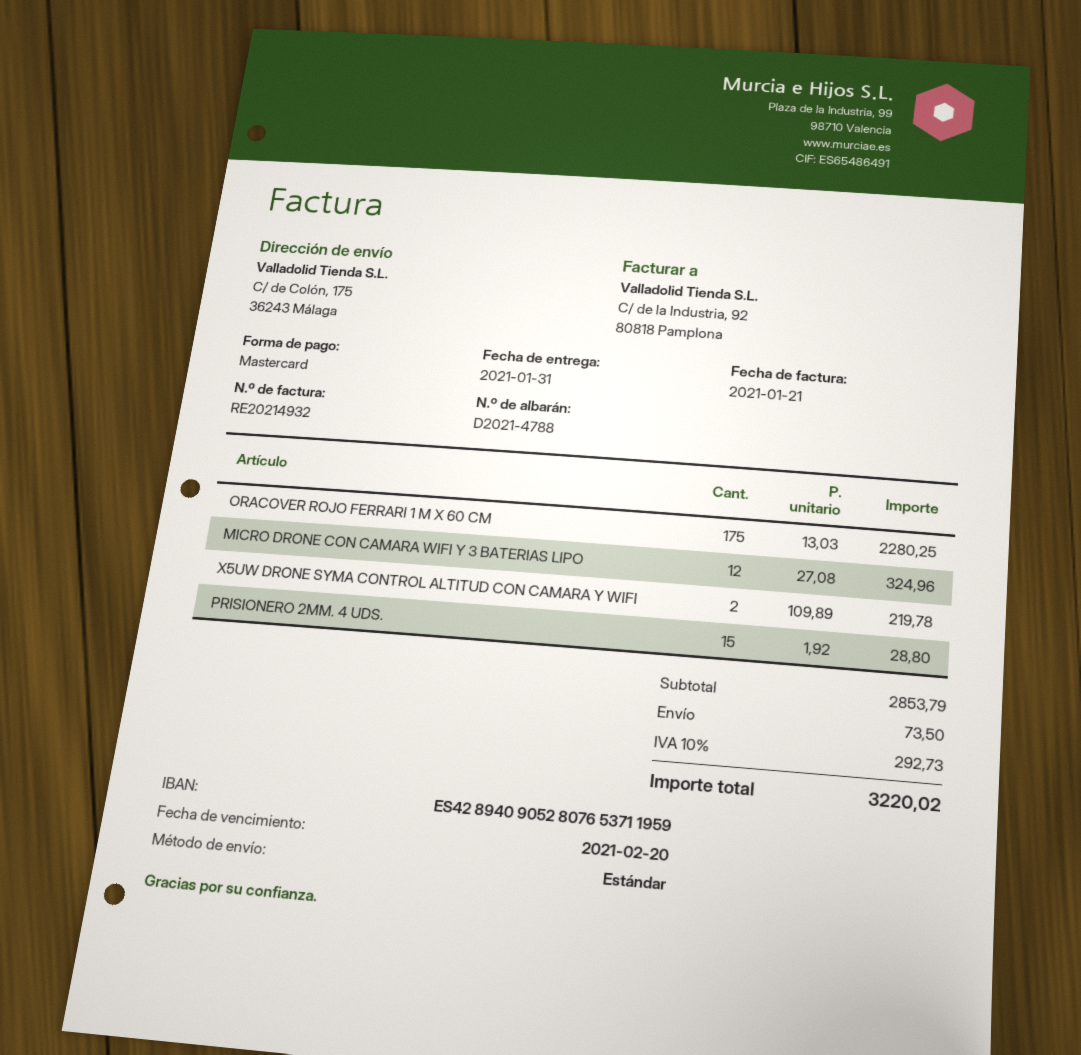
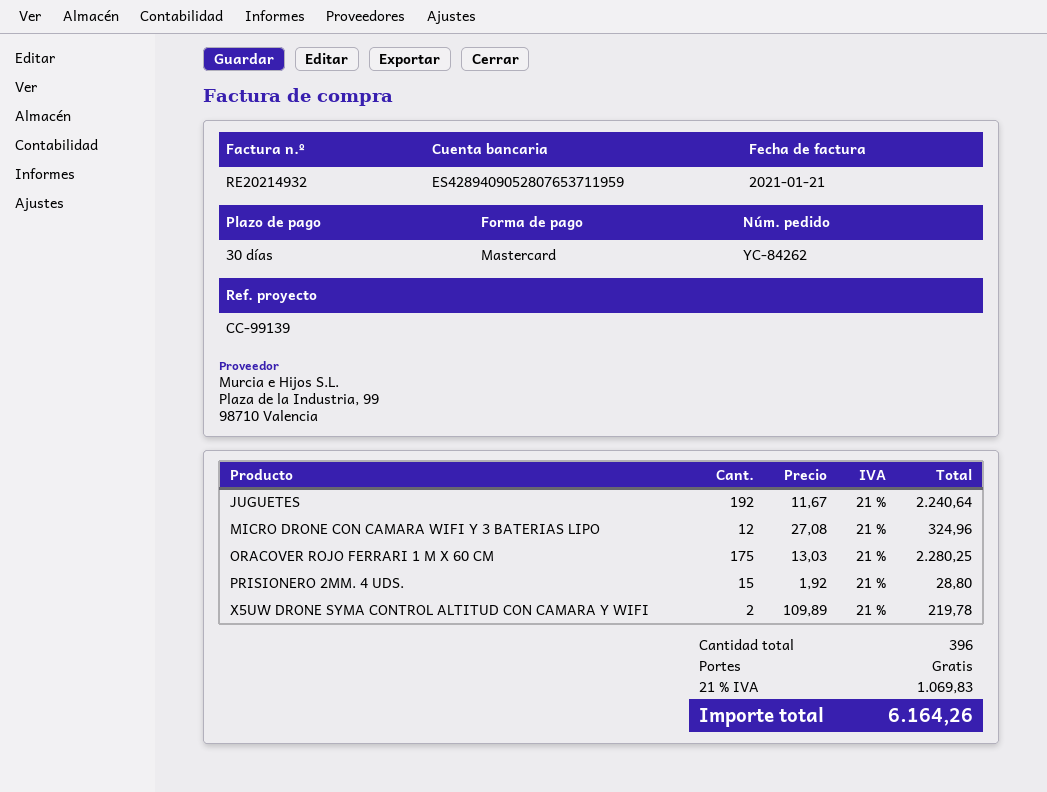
JUGUETES: none -> 192 x 11.67 = 2240.64
shipping: 73.50 -> 0.00
tax: 10% = 292.73 -> 21% = 1069.83
total: 3220.02 -> 6164.26

